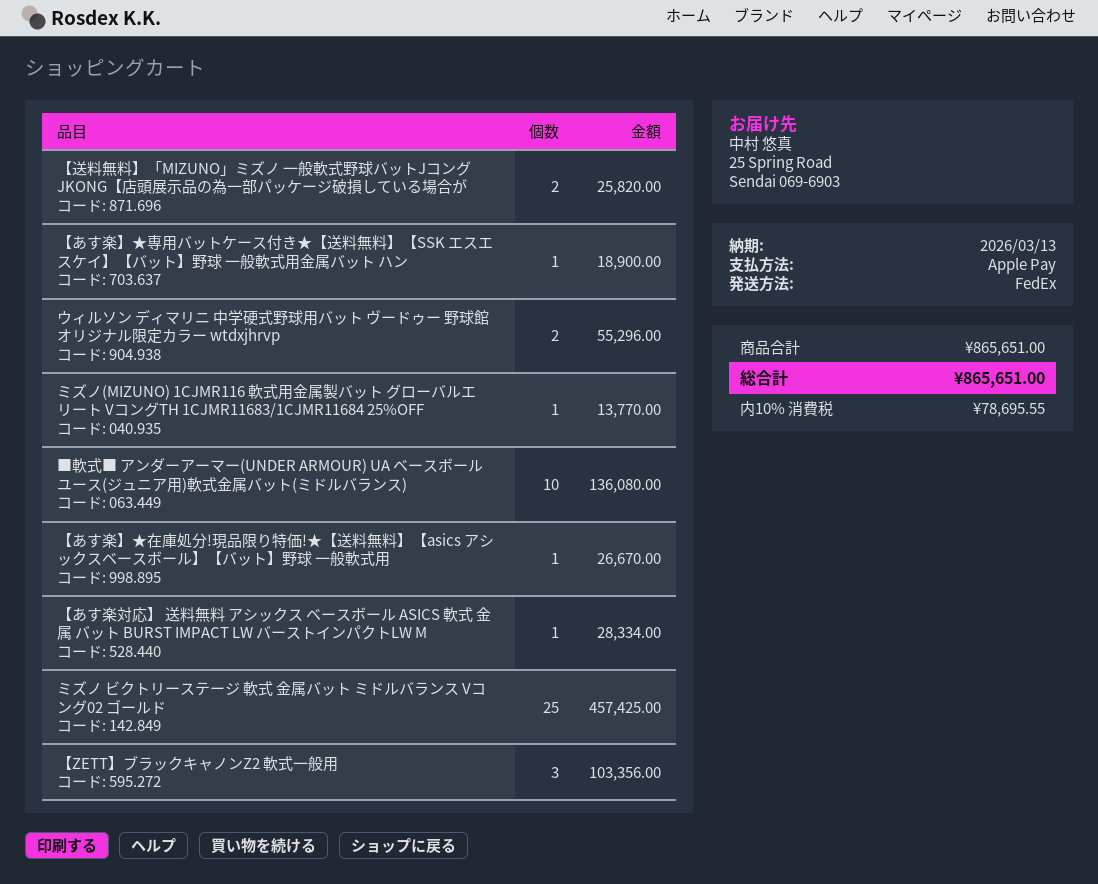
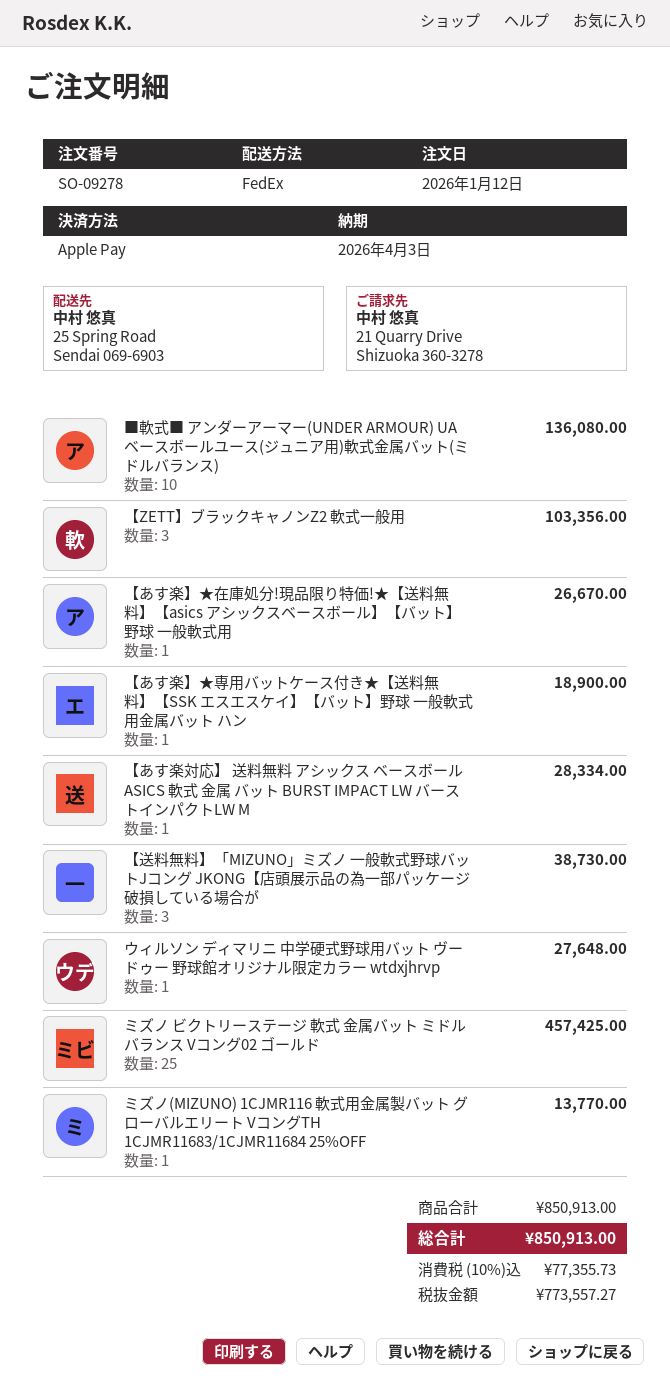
delivery date: 2026-03-13 -> 2026-04-03
【送料無料】「MIZUNO」ミズノ 一般軟式野球バットJコング JKONG【店頭展示品の為一部パッケージ破損している場合が: 2 for 25820.00 -> 3 for 38730.00
ウィルソン ディマリニ 中学硬式野球用バット ヴードゥー 野球館オリジナル限定カラー wtdxjhrvp: 2 for 55296.00 -> 1 for 27648.00
subtotal: 865651.00 -> 850913.00
tax: 10% = 78695.55 -> 10% = 77355.73
total: 865651.00 -> 850913.00

